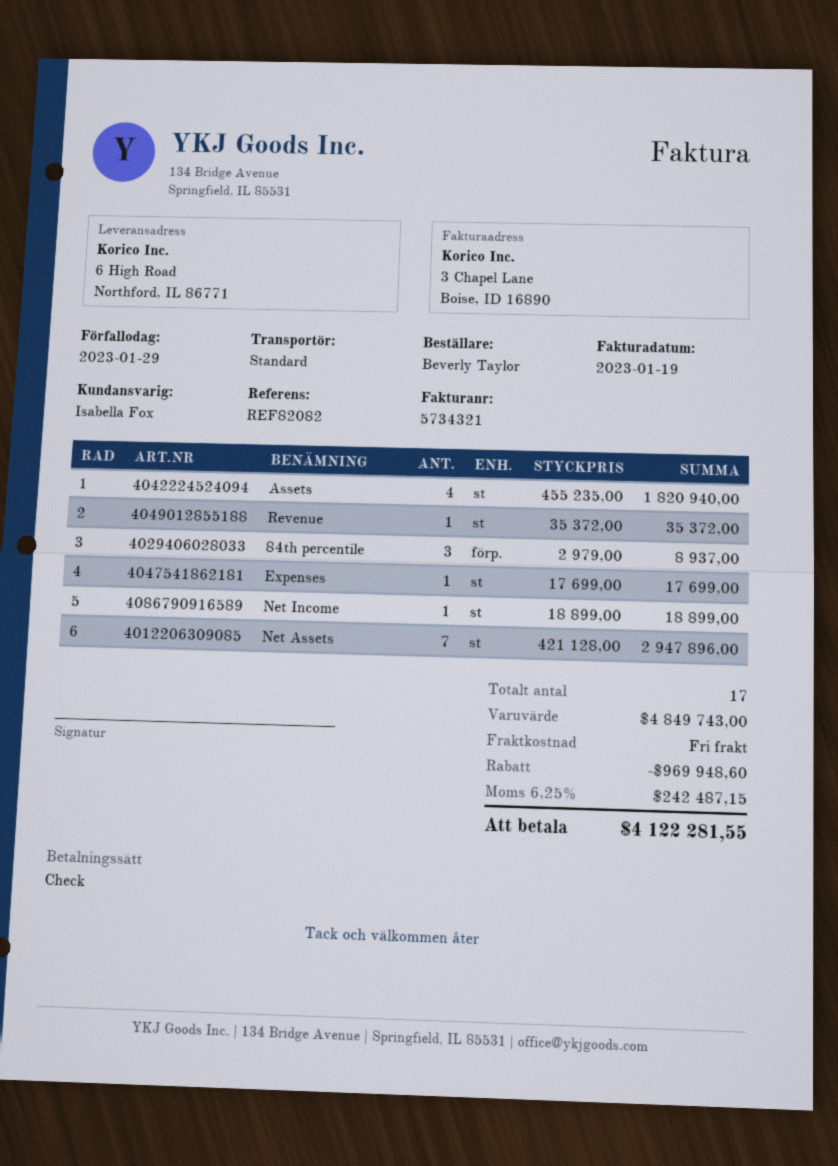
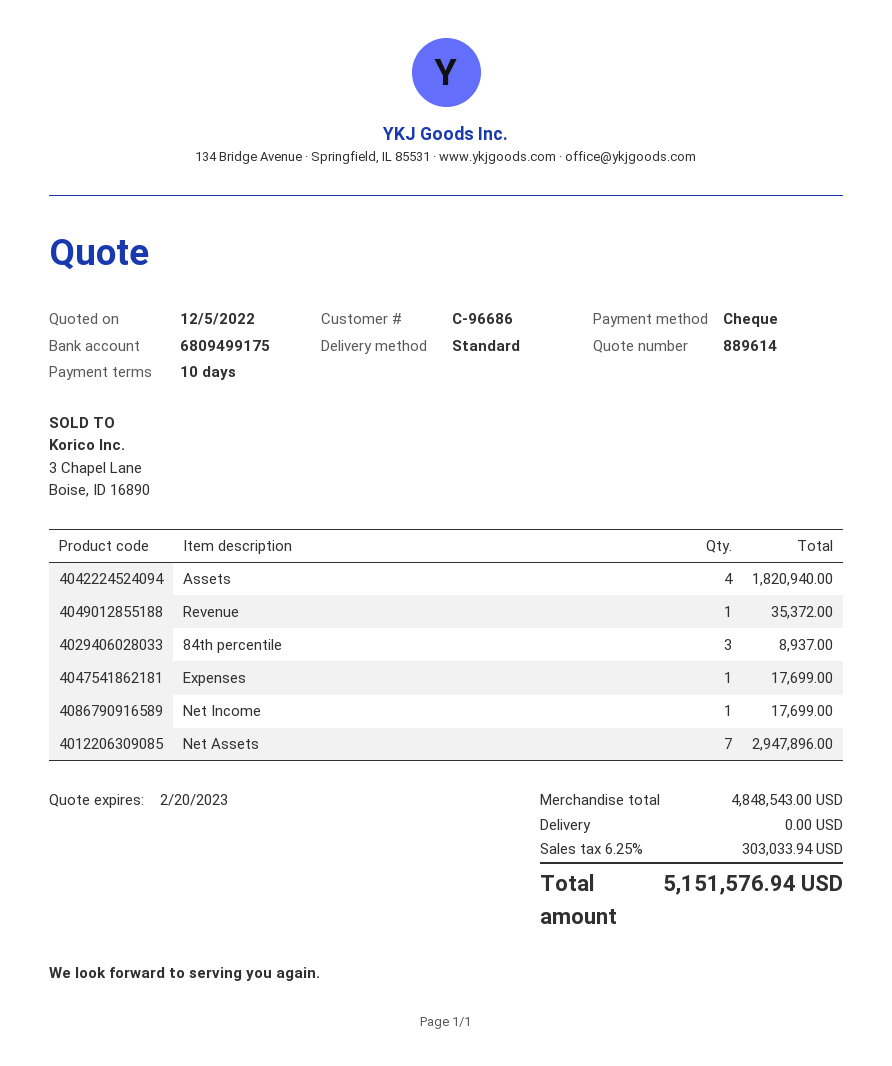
Net Income: 1 for 18899.00 -> 1 for 17699.00
subtotal: 4849743.00 -> 4848543.00
discount: 969948.60 -> none
tax: 6.25% = 242487.15 -> 6.25% = 303033.94
total: 4122281.55 -> 5151576.94

